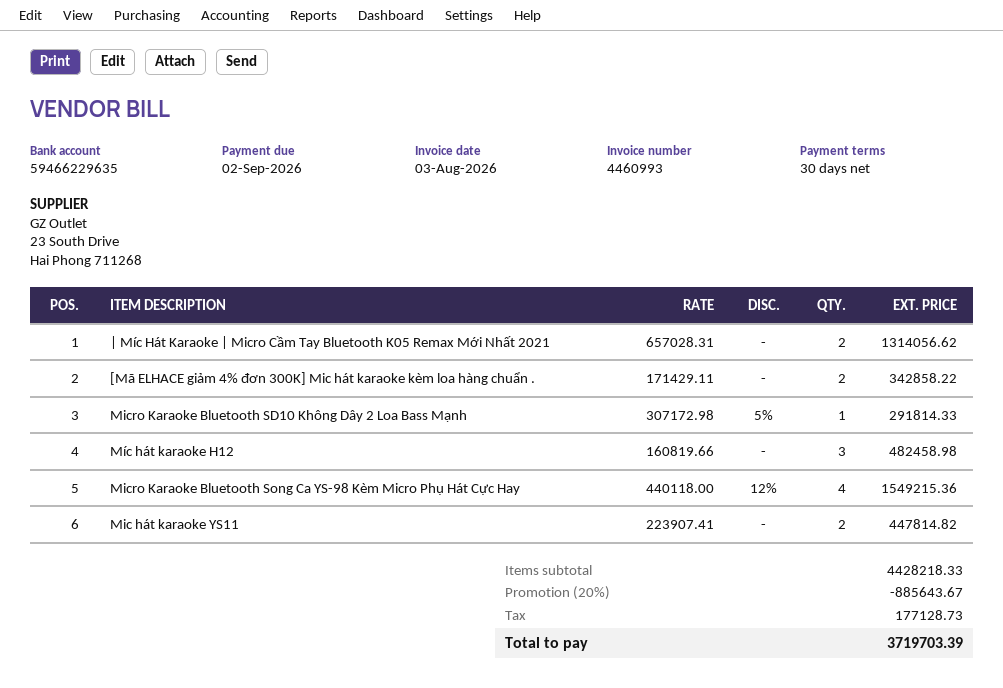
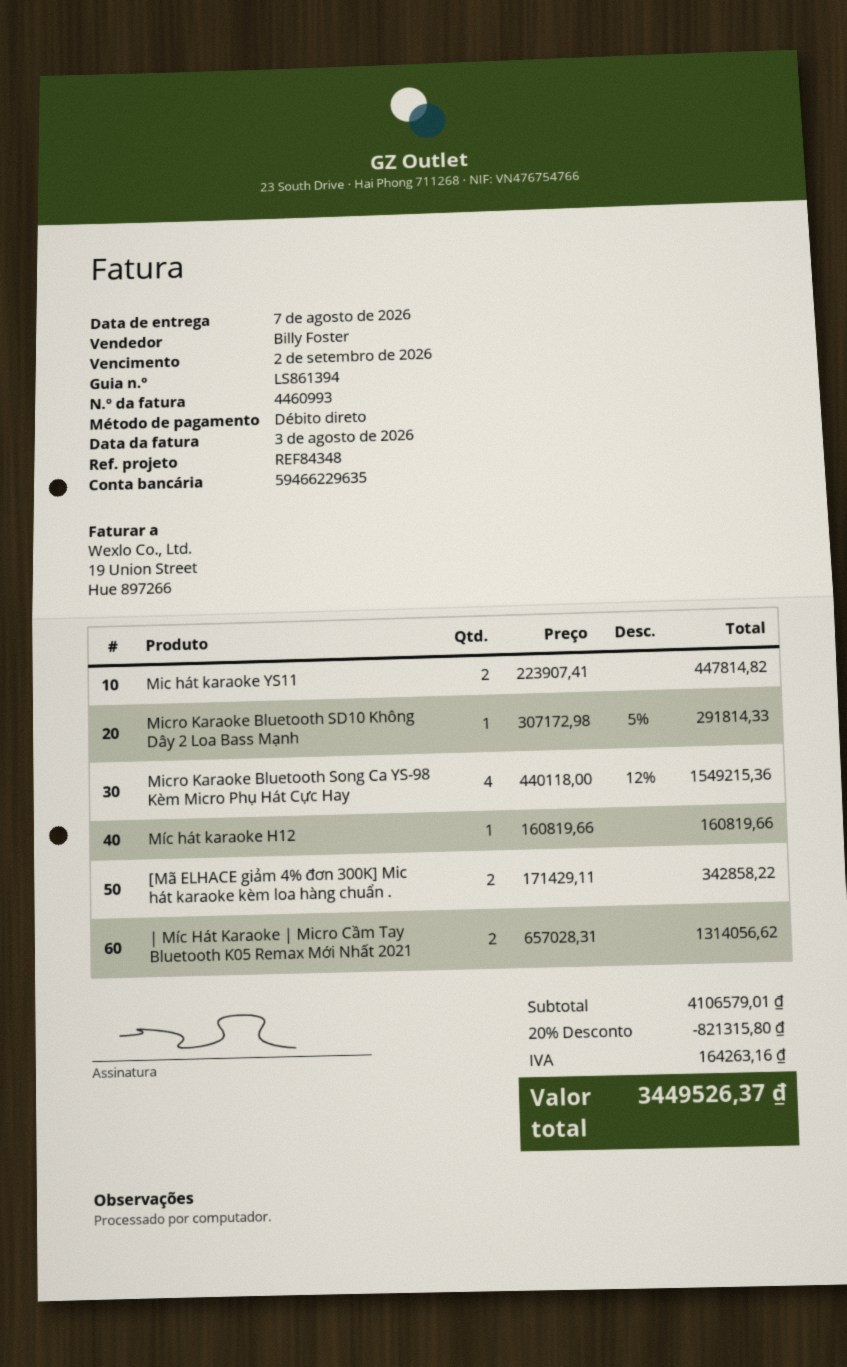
Míc hát karaoke H12: 3 x 160819.66 = 482458.98 -> 1 x 160819.66 = 160819.66
subtotal: 4428218.33 -> 4106579.01
discount: 20% = 885643.67 -> 20% = 821315.80
tax: 177128.73 -> 164263.16
total: 3719703.39 -> 3449526.37

